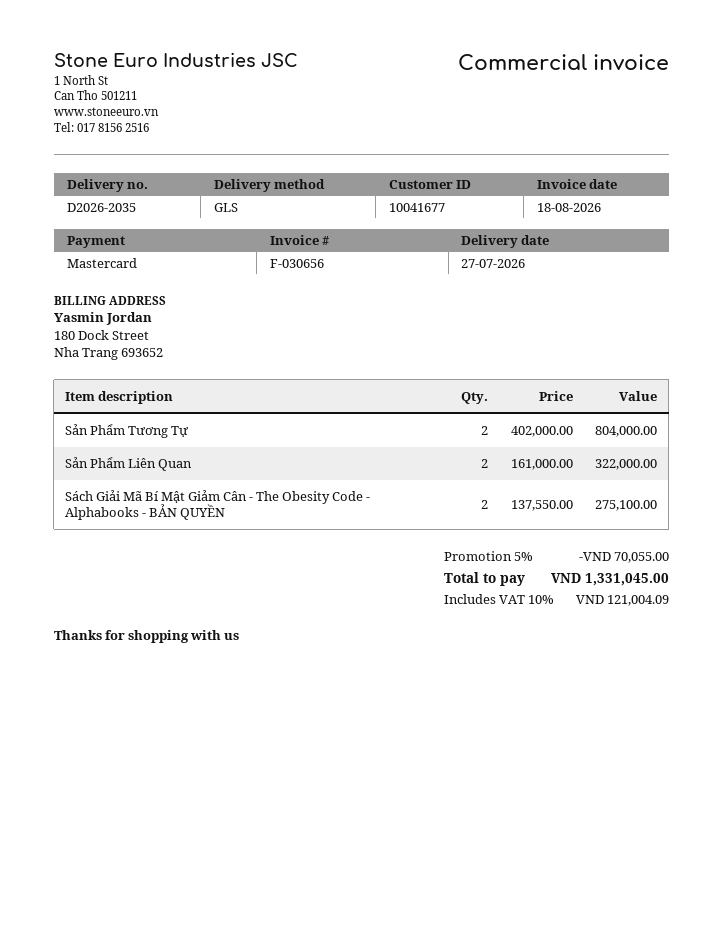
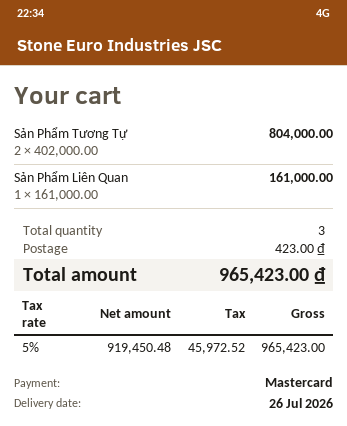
delivery date: 2026-07-27 -> 2026-07-26
Sản Phẩm Liên Quan: 2 x 161000.00 = 322000.00 -> 1 x 161000.00 = 161000.00
Sách Giải Mã Bí Mật Giảm Cân - The Obesity Code - Alphabooks - BẢN QUYỀN: 2 x 137550.00 = 275100.00 -> none
discount: 5% = 70055.00 -> none
shipping: none -> 423.00
tax: 10% = 121004.09 -> 5% = 45972.52
total: 1331045.00 -> 965423.00

